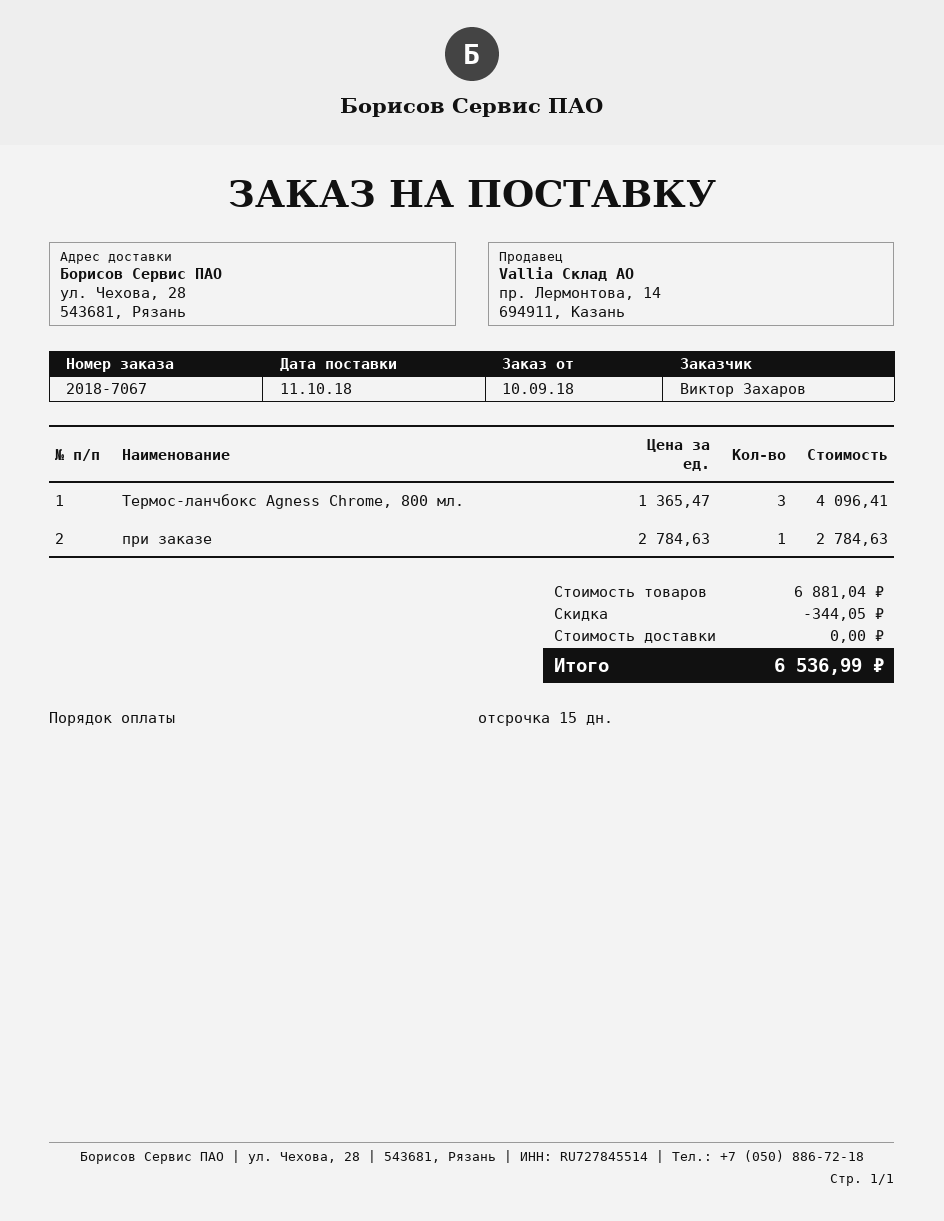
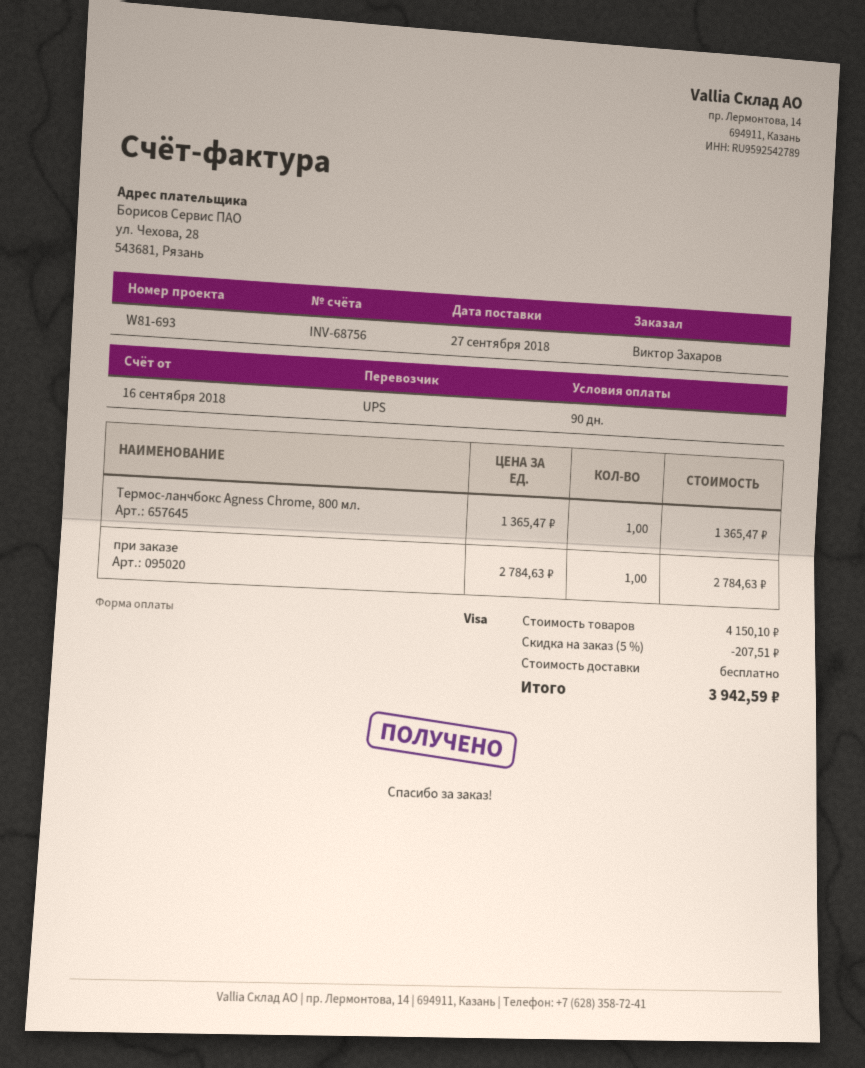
delivery date: 2018-10-11 -> 2018-09-27
payment terms: 15 days -> 90 days
Термос-ланчбокс Agness Chrome, 800 мл.: 3 x 1365.47 = 4096.41 -> 1 x 1365.47 = 1365.47
subtotal: 6881.04 -> 4150.10
discount: 344.05 -> 207.51
total: 6536.99 -> 3942.59

